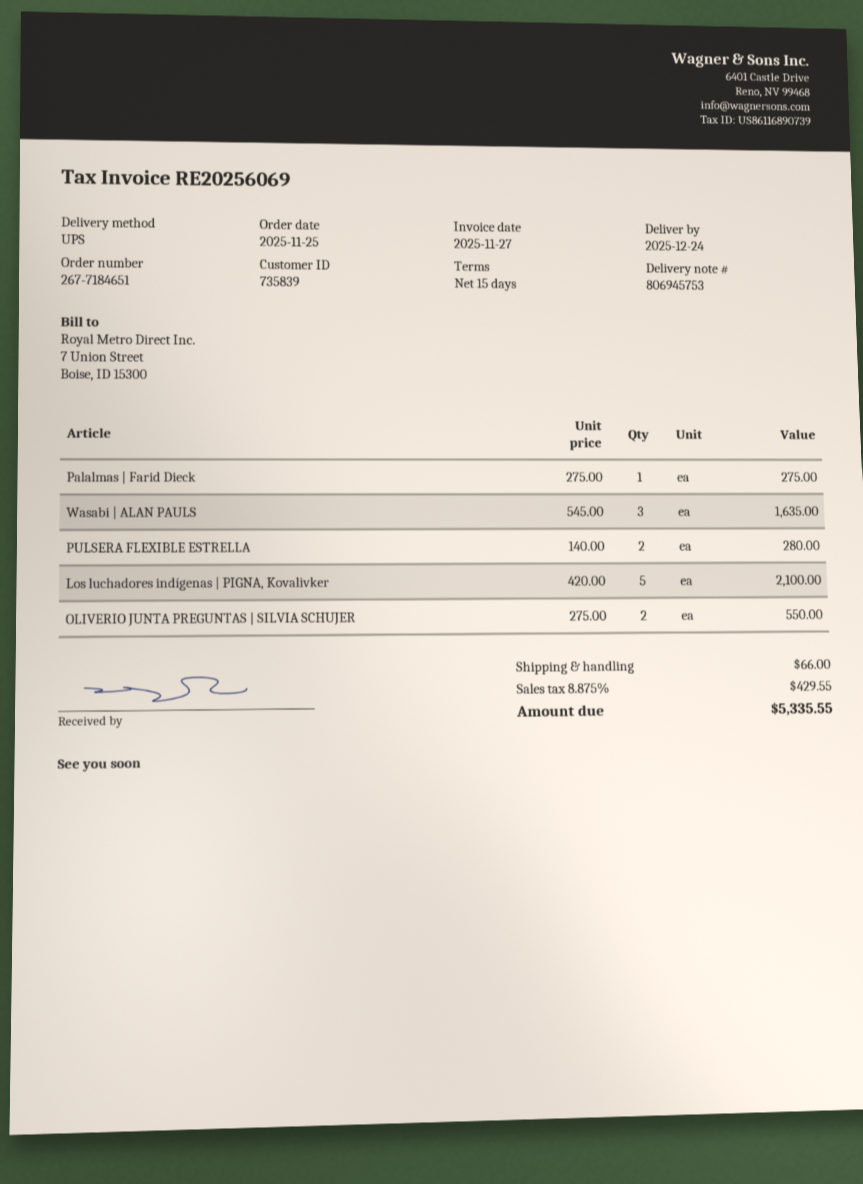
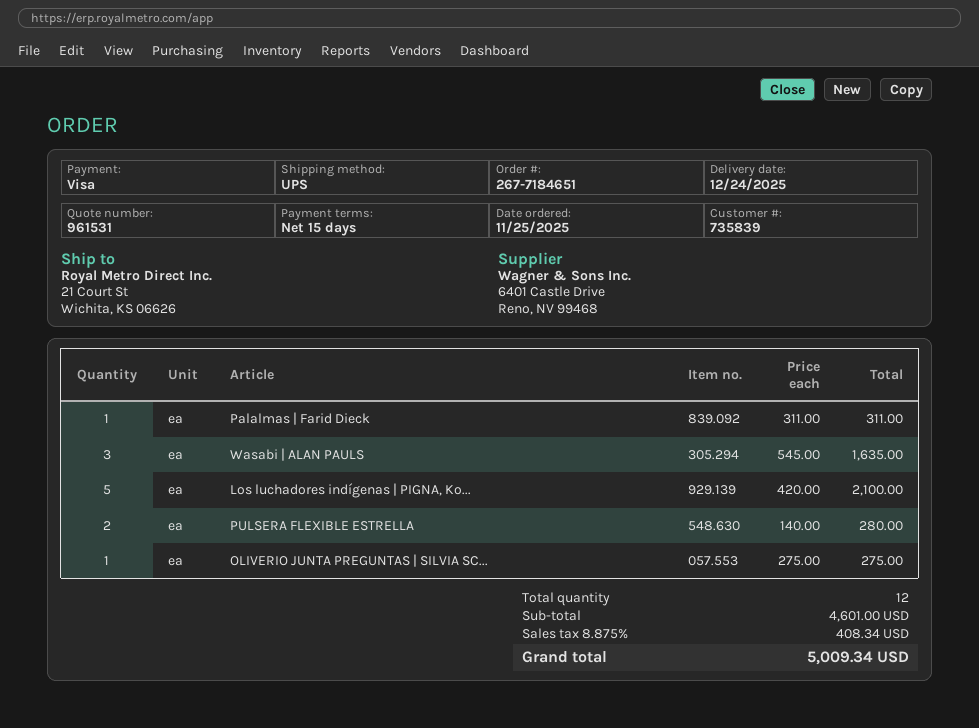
Palalmas | Farid Dieck: 1 x 275.00 = 275.00 -> 1 x 311.00 = 311.00
OLIVERIO JUNTA PREGUNTAS | SILVIA SCHUJER: 2 x 275.00 = 550.00 -> 1 x 275.00 = 275.00
shipping: 66.00 -> none
tax: 8.875% = 429.55 -> 8.875% = 408.34
total: 5335.55 -> 5009.34

